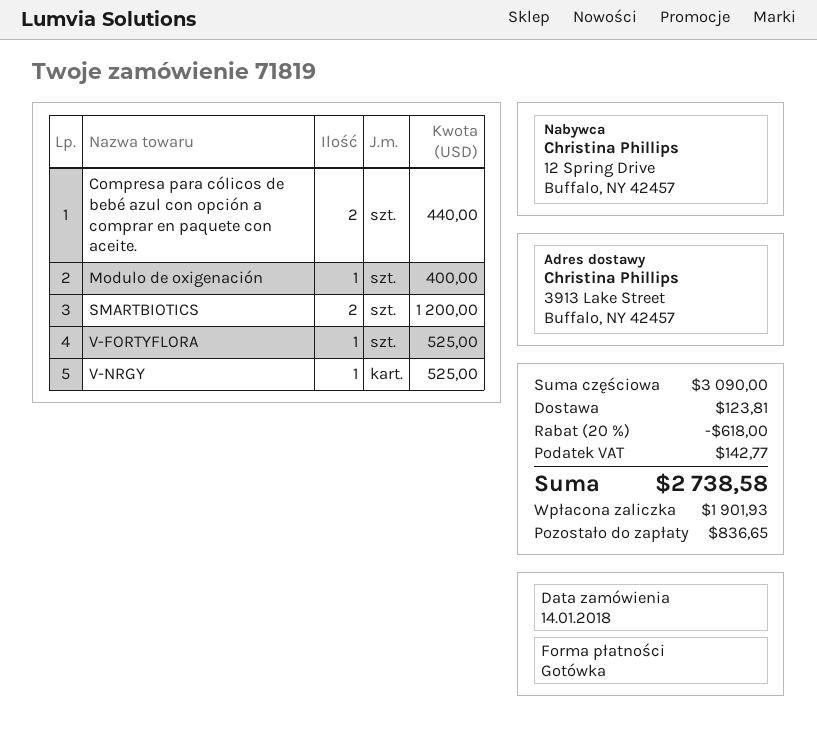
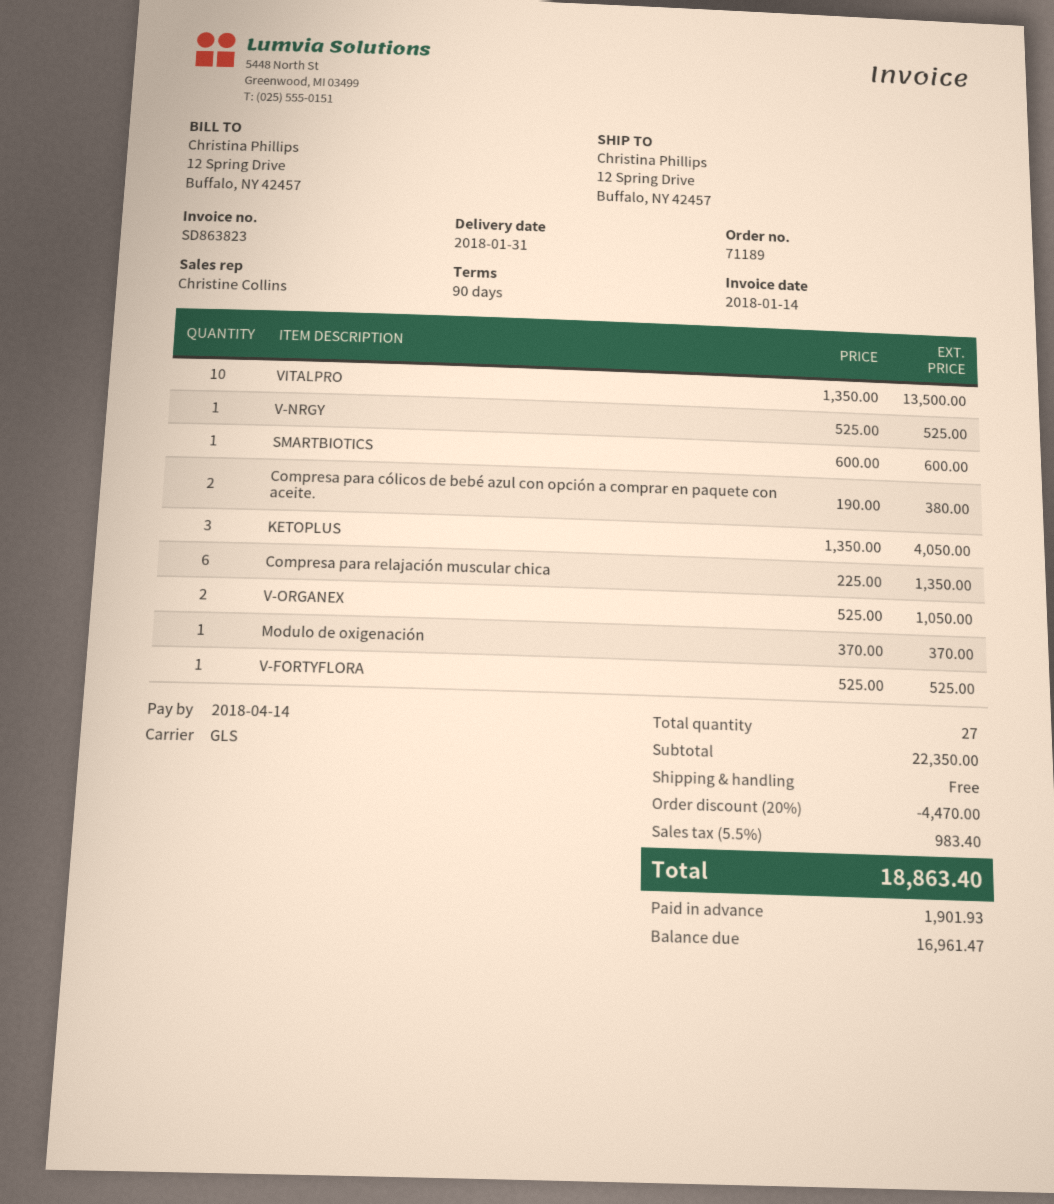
order number: 71819 -> 71189
ship to: 3913 Lake Street, Buffalo, NY 42457 -> 12 Spring Drive, Buffalo, NY 42457
Compresa para cólicos de bebé azul con opción a comprar en paquete con aceite.: 2 for 440.00 -> 2 for 380.00
Modulo de oxigenación: 1 for 400.00 -> 1 for 370.00
SMARTBIOTICS: 2 for 1200.00 -> 1 for 600.00
VITALPRO: none -> 10 for 13500.00
KETOPLUS: none -> 3 for 4050.00
Compresa para relajación muscular chica: none -> 6 for 1350.00
V-ORGANEX: none -> 2 for 1050.00
subtotal: 3090.00 -> 22350.00
discount: 20% = 618.00 -> 20% = 4470.00
shipping: 123.81 -> 0.00
tax: 142.77 -> 983.40
total: 2738.58 -> 18863.40
balance: 836.65 -> 16961.47

